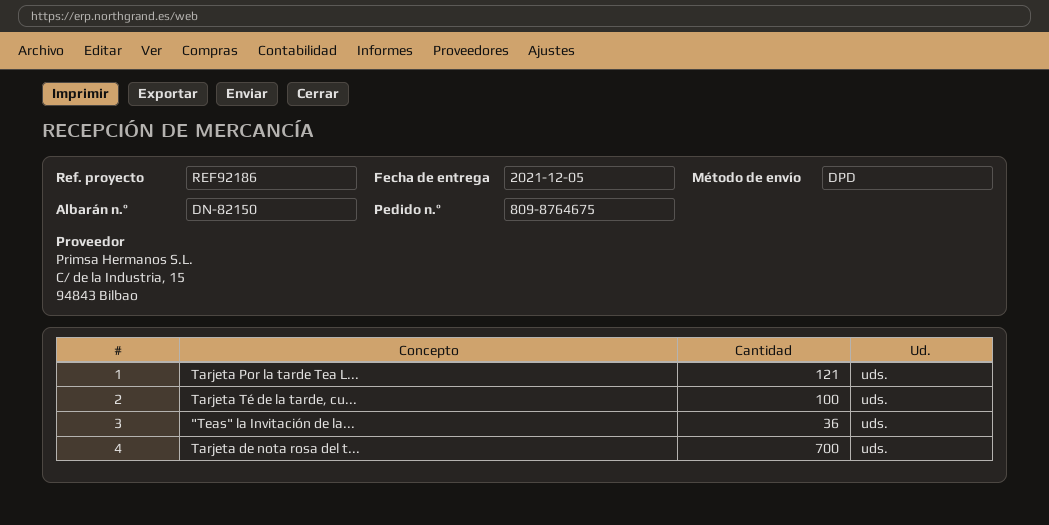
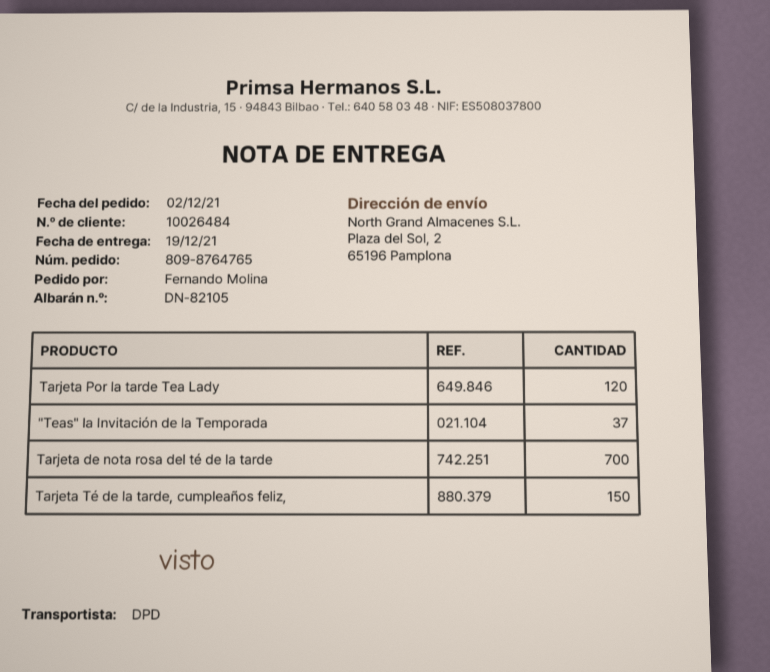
order number: 809-8764675 -> 809-8764765
delivery note number: DN-82150 -> DN-82105
delivery date: 2021-12-05 -> 2021-12-19
Tarjeta Por la tarde Tea L...: 121 -> 120
Tarjeta Té de la tarde, cu...: 100 -> 150
"Teas" la Invitación de la...: 36 -> 37

